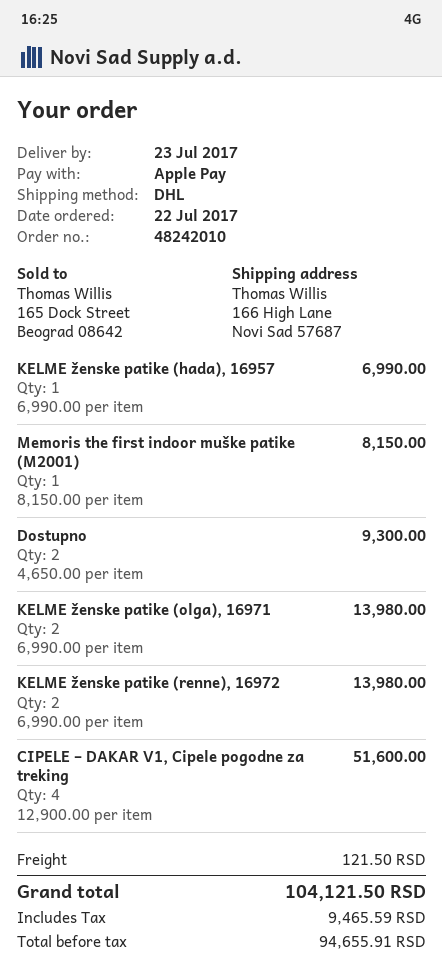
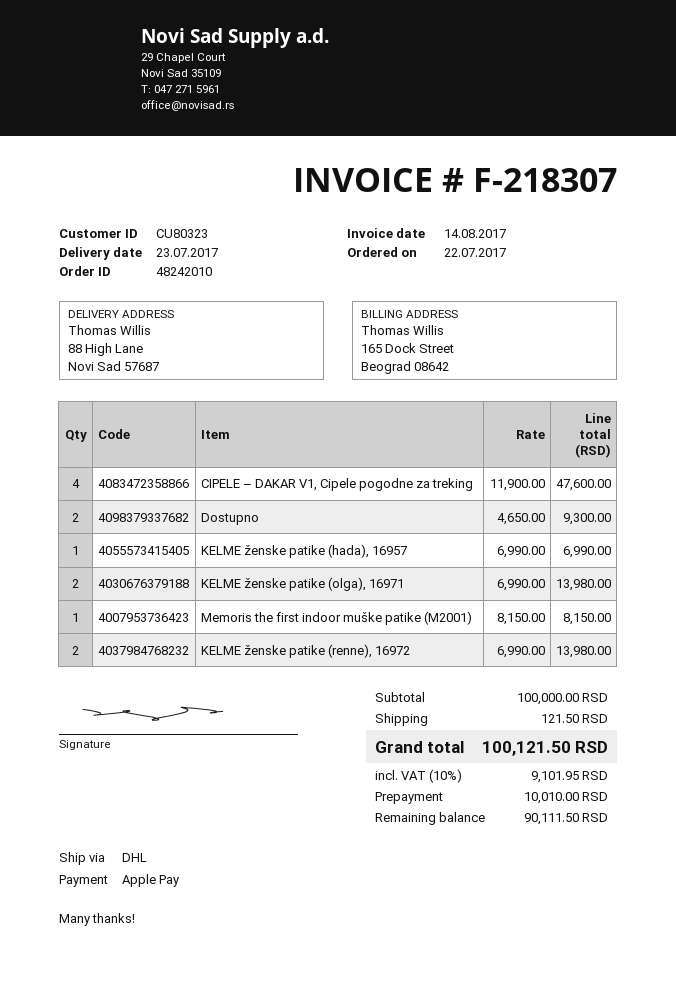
ship to: 166 High Lane, Novi Sad 57687 -> 88 High Lane, Novi Sad 57687
CIPELE – DAKAR V1, Cipele pogodne za treking: 4 x 12900.00 = 51600.00 -> 4 x 11900.00 = 47600.00
tax: 9465.59 -> 9101.95
total: 104121.50 -> 100121.50

